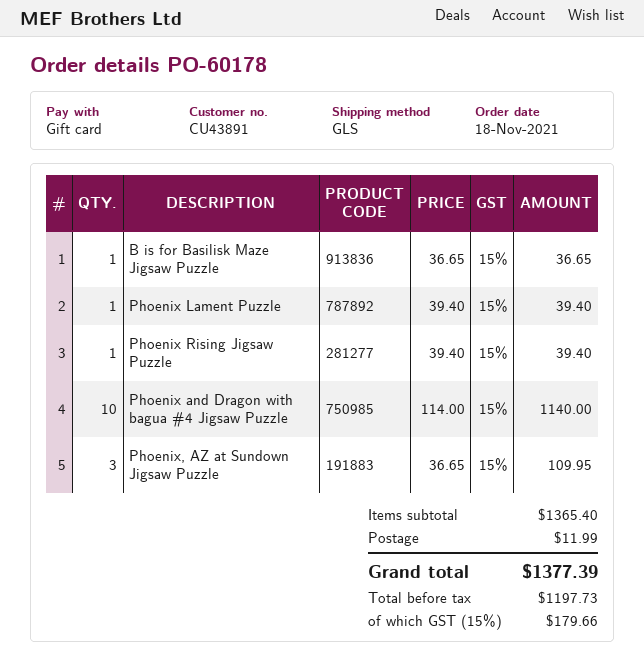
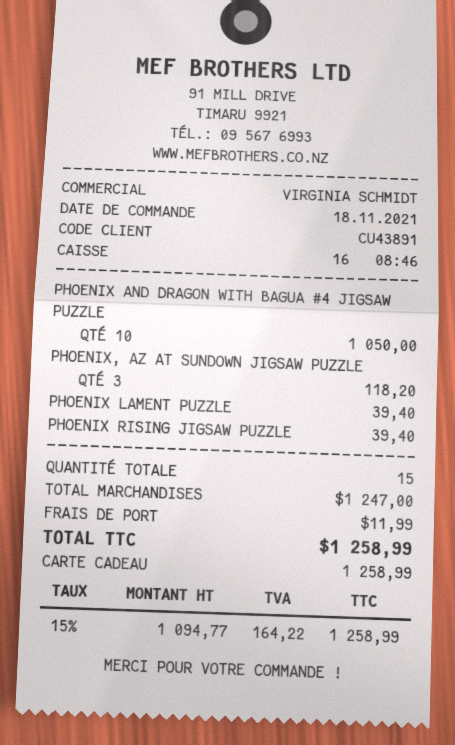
B is for Basilisk Maze Jigsaw Puzzle: 1 for 36.65 -> none
Phoenix and Dragon with bagua #4 Jigsaw Puzzle: 10 for 1140.00 -> 10 for 1050.00
Phoenix, AZ at Sundown Jigsaw Puzzle: 3 for 109.95 -> 3 for 118.20
subtotal: 1365.40 -> 1247.00
net: 1197.73 -> 1094.77
tax: 15% = 179.66 -> 15% = 164.22
total: 1377.39 -> 1258.99

